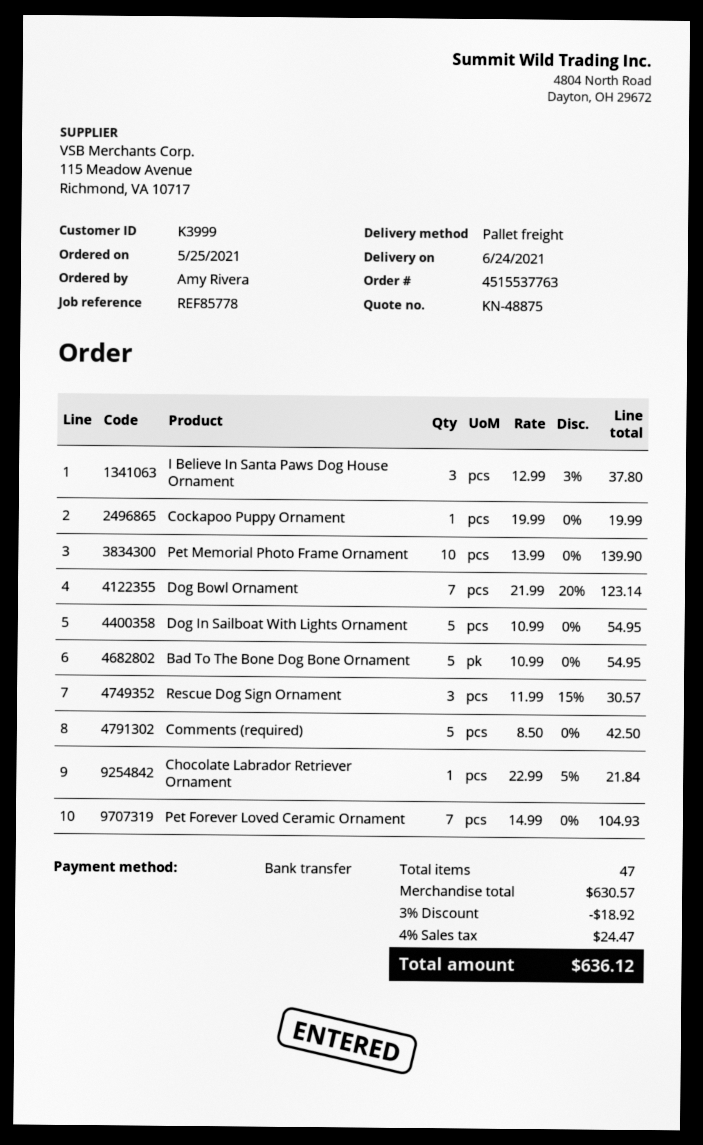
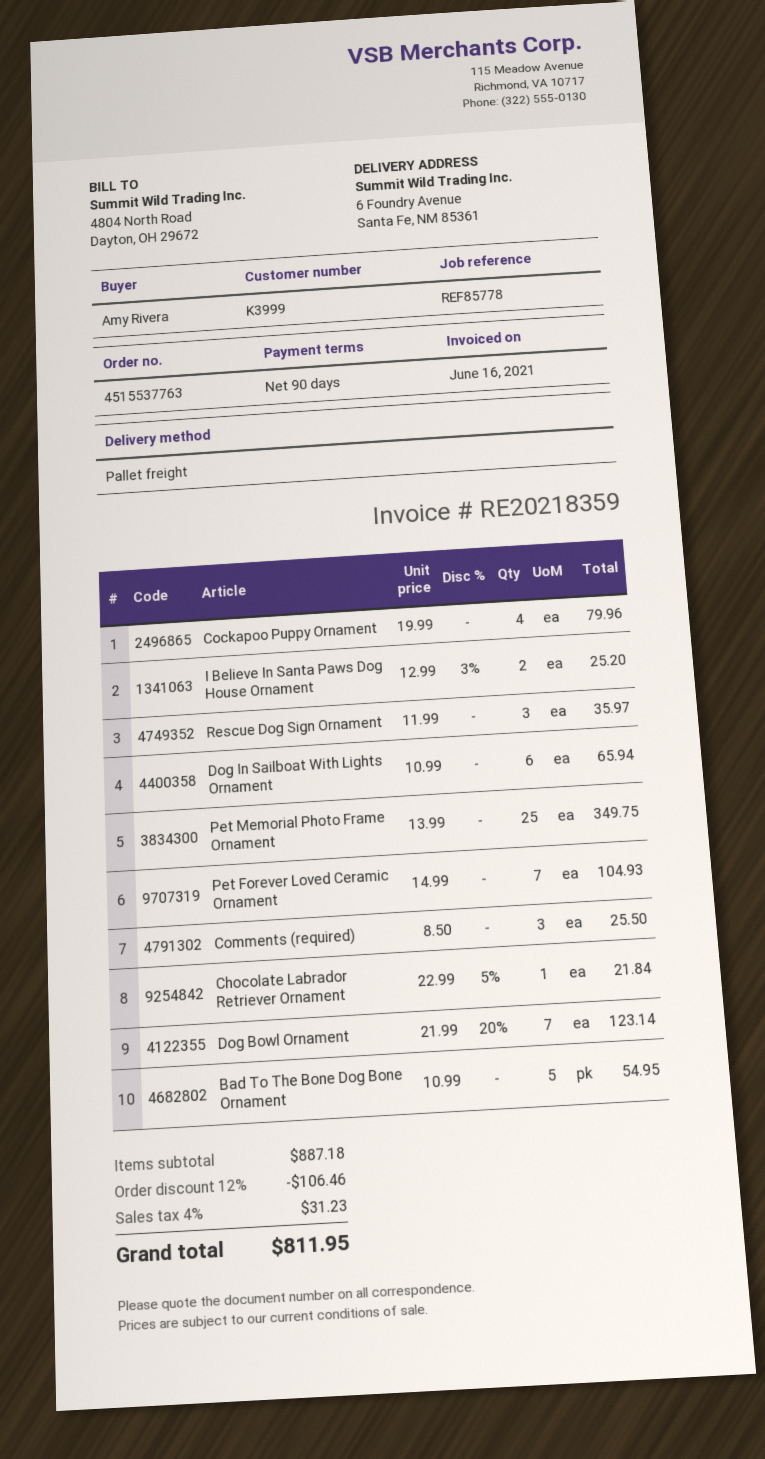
I Believe In Santa Paws Dog House Ornament: 3 x 12.99 - 3% = 37.80 -> 2 x 12.99 - 3% = 25.20
Cockapoo Puppy Ornament: 1 x 19.99 = 19.99 -> 4 x 19.99 = 79.96
Pet Memorial Photo Frame Ornament: 10 x 13.99 = 139.90 -> 25 x 13.99 = 349.75
Dog In Sailboat With Lights Ornament: 5 x 10.99 = 54.95 -> 6 x 10.99 = 65.94
Rescue Dog Sign Ornament: 3 x 11.99 - 15% = 30.57 -> 3 x 11.99 = 35.97
Comments (required): 5 x 8.50 = 42.50 -> 3 x 8.50 = 25.50
subtotal: 630.57 -> 887.18
discount: 3% = 18.92 -> 12% = 106.46
tax: 4% = 24.47 -> 4% = 31.23
total: 636.12 -> 811.95

